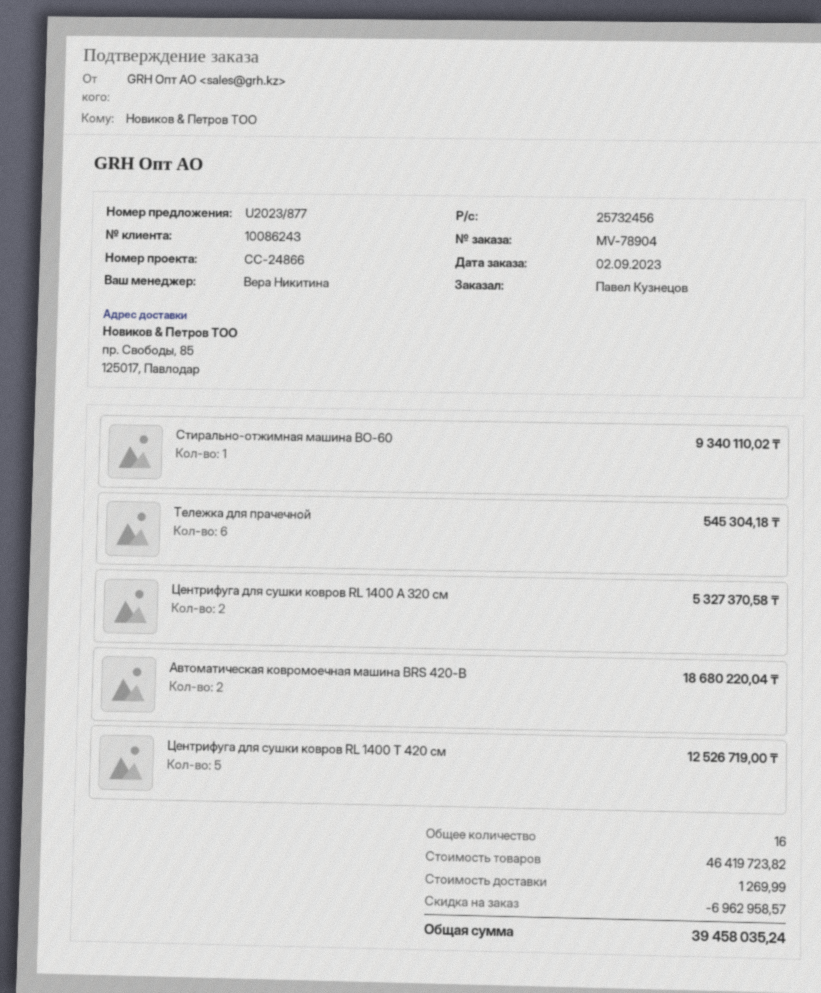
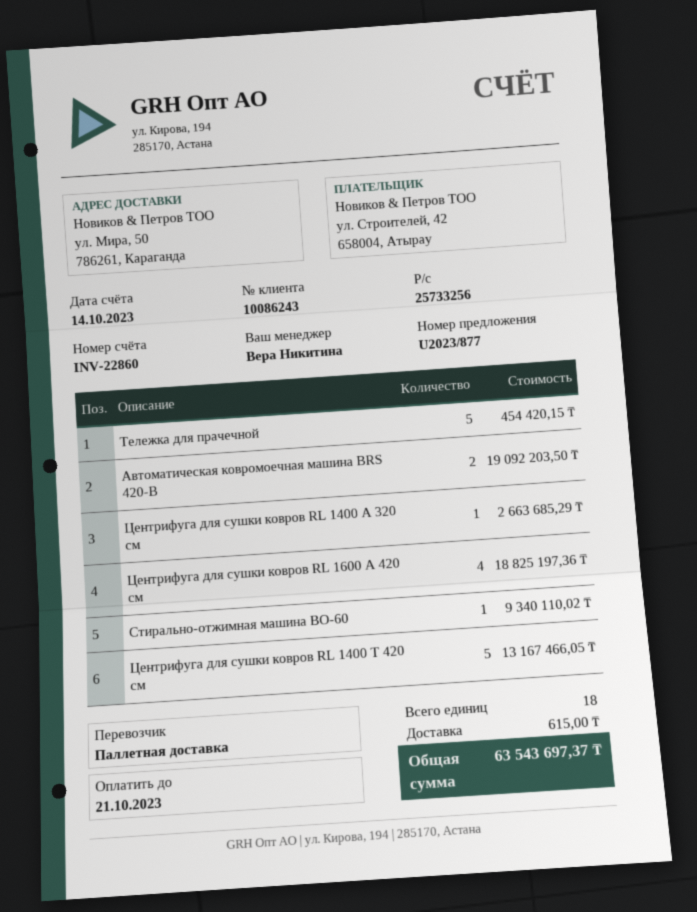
bank account: 25732456 -> 25733256
ship to: пр. Свободы, 85, 125017, Павлодар -> ул. Мира, 50, 786261, Караганда
Тележка для прачечной: 6 for 545304.18 -> 5 for 454420.15
Центрифуга для сушки ковров RL 1400 A 320 см: 2 for 5327370.58 -> 1 for 2663685.29
Автоматическая ковромоечная машина BRS 420-B: 2 for 18680220.04 -> 2 for 19092203.50
Центрифуга для сушки ковров RL 1400 T 420 см: 5 for 12526719.00 -> 5 for 13167466.05
Центрифуга для сушки ковров RL 1600 A 420 см: none -> 4 for 18825197.36
total quantity: 16 -> 18
discount: 6962958.57 -> none
shipping: 1269.99 -> 615.00
total: 39458035.24 -> 63543697.37

